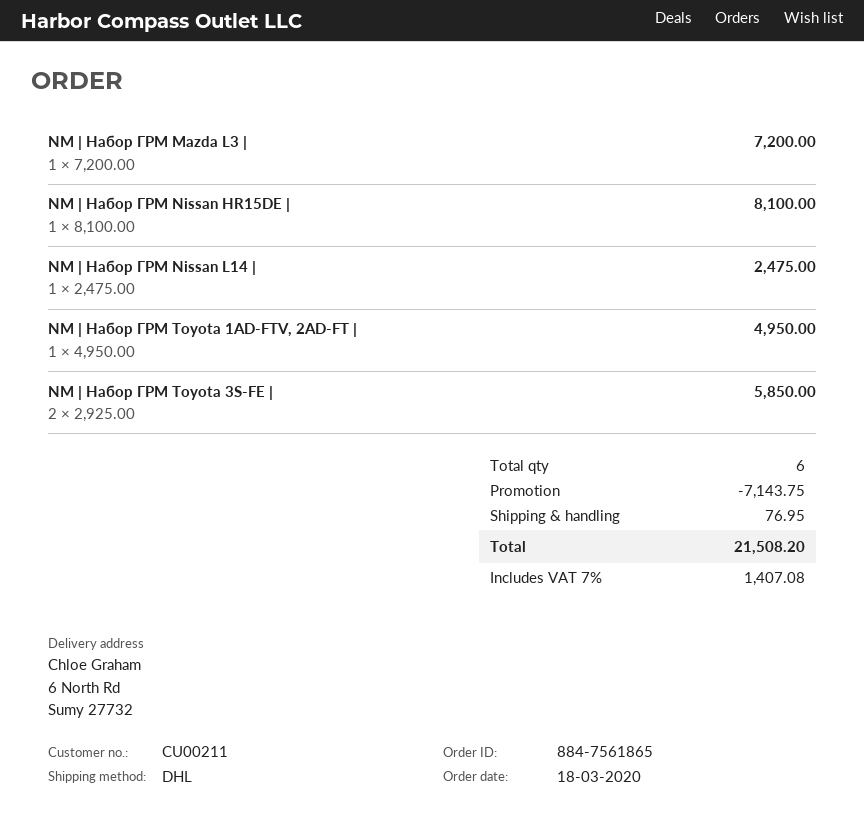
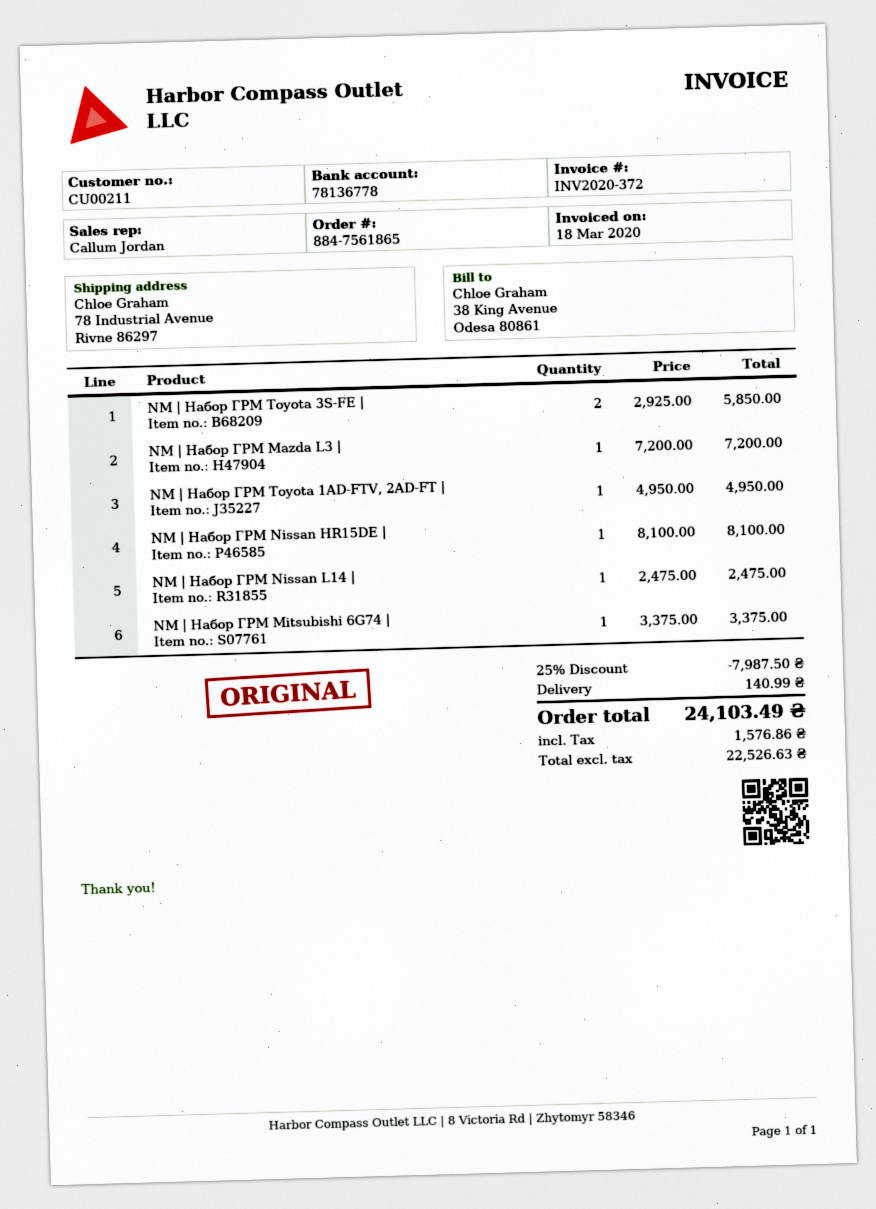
ship to: 6 North Rd, Sumy 27732 -> 78 Industrial Avenue, Rivne 86297
NM | Набор ГРМ Mitsubishi 6G74 |: none -> 1 x 3375.00 = 3375.00
discount: 7143.75 -> 7987.50
shipping: 76.95 -> 140.99
tax: 1407.08 -> 1576.86
total: 21508.20 -> 24103.49

